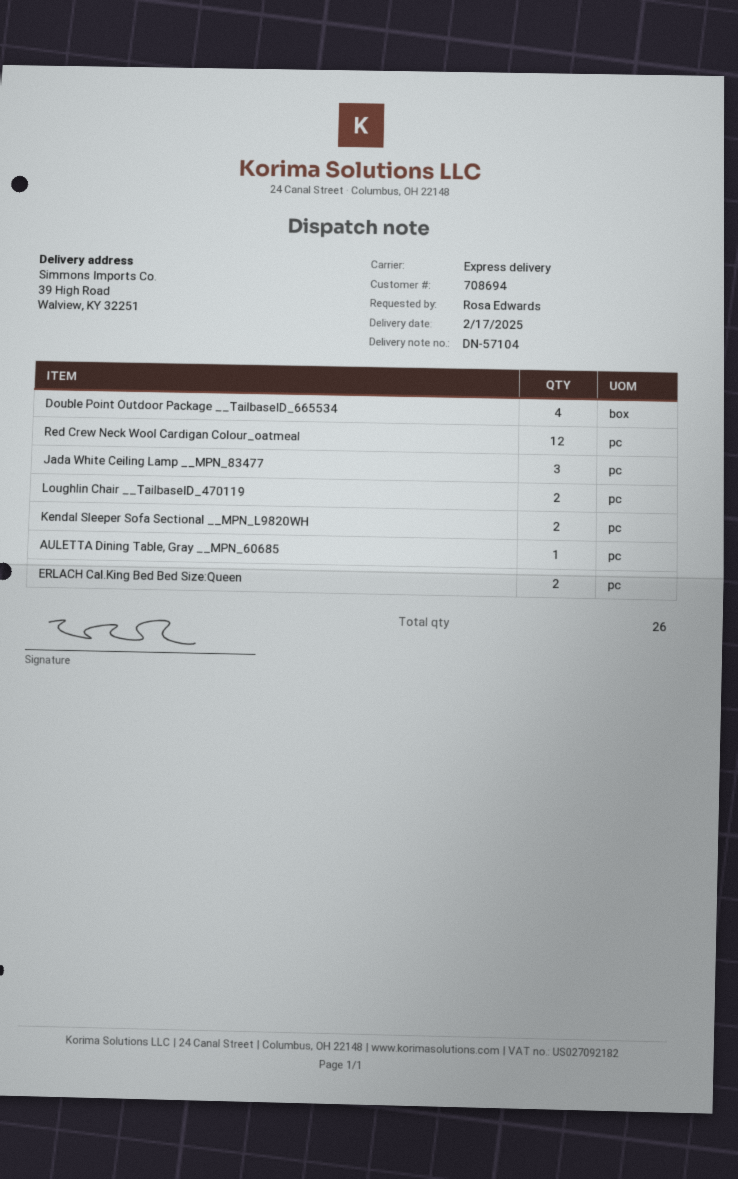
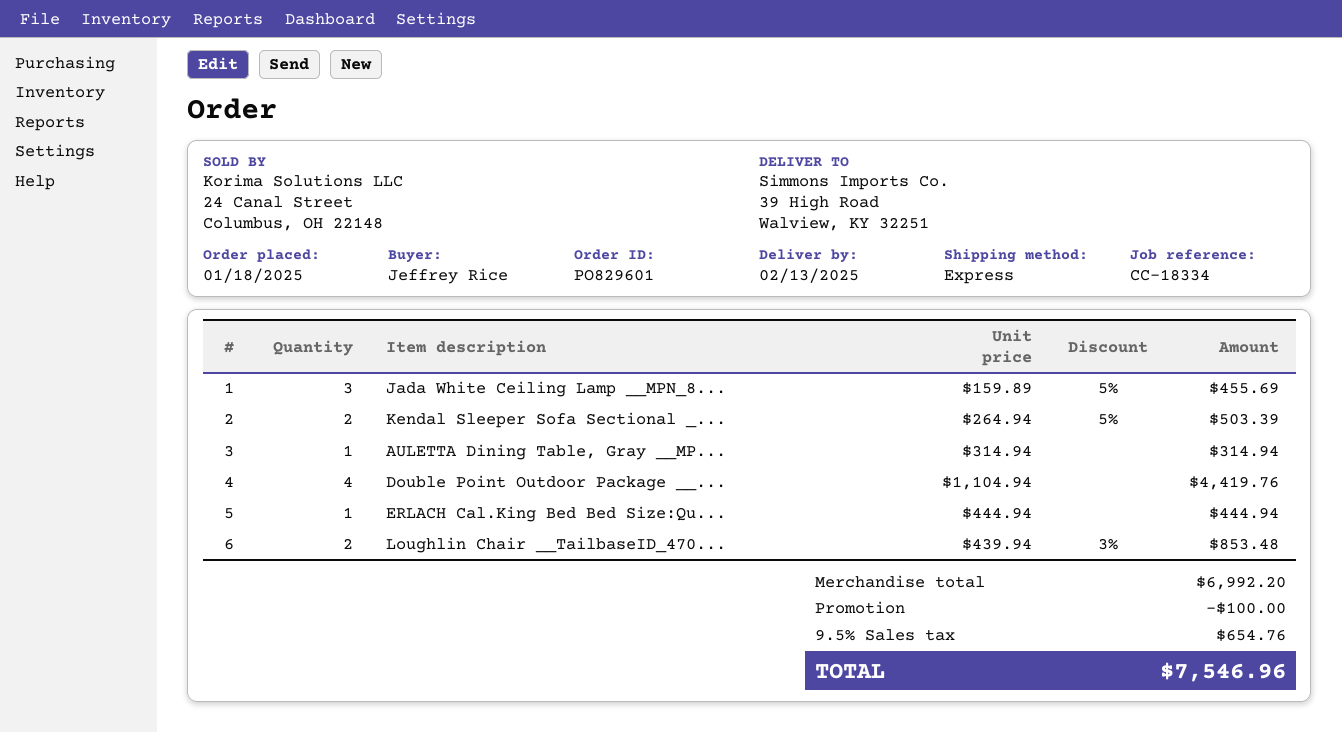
delivery date: 2025-02-17 -> 2025-02-13
ordered by: Rosa Edwards -> Jeffrey Rice
Red Crew Neck Wool Cardigan Colour_oatmeal: 12 -> none
ERLACH Cal.King Bed Bed Size:Queen: 2 -> 1

